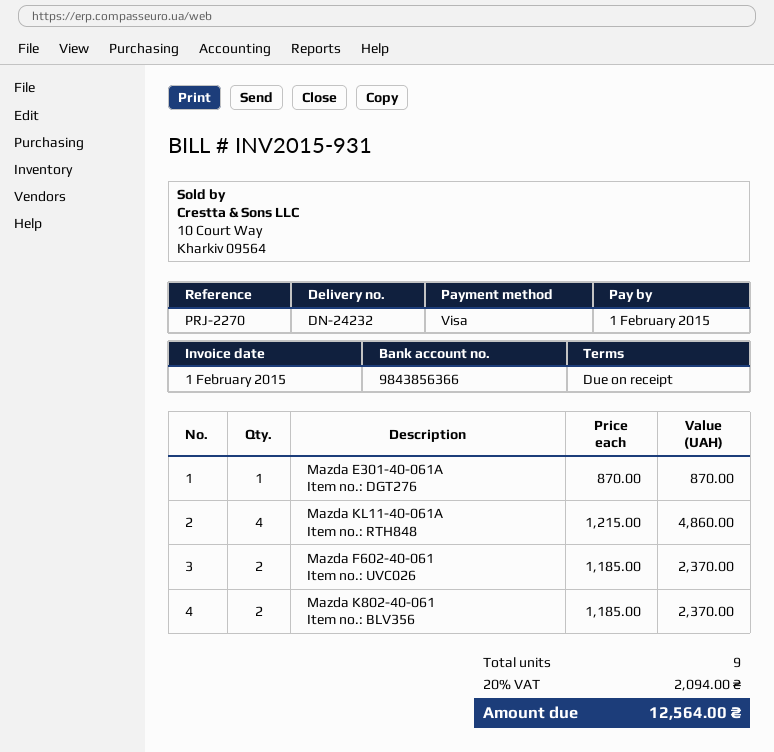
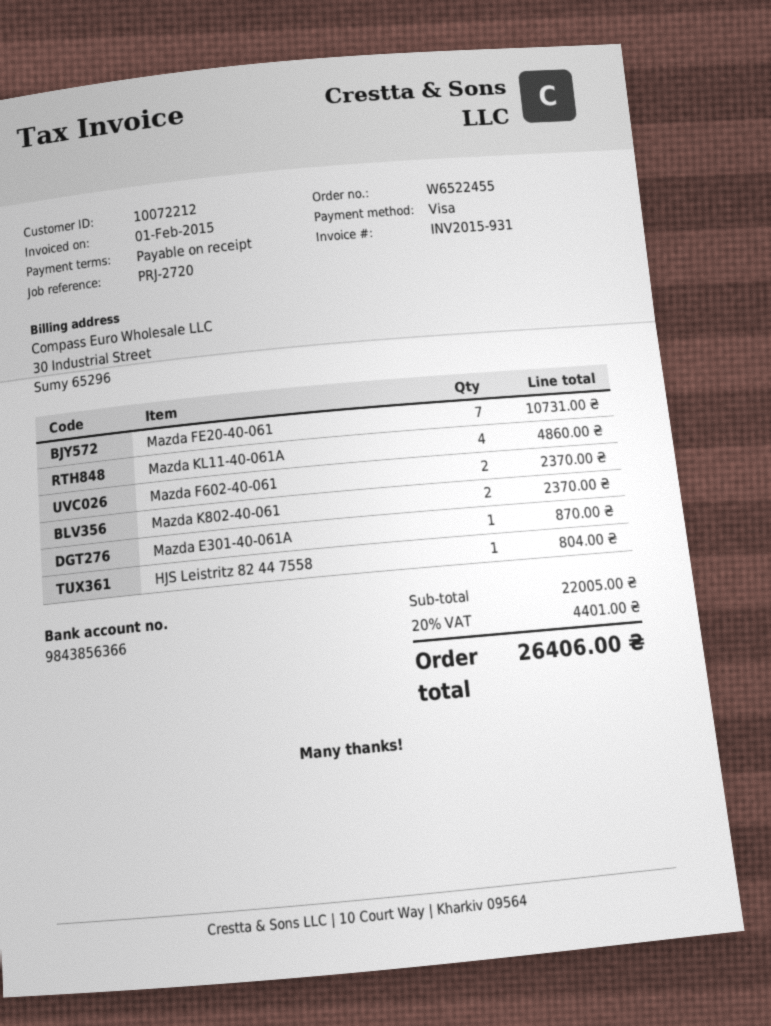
reference: PRJ-2270 -> PRJ-2720
Mazda FE20-40-061: none -> 7 for 10731.00
HJS Leistritz 82 44 7558: none -> 1 for 804.00
tax: 20% = 2094.00 -> 20% = 4401.00
total: 12564.00 -> 26406.00

